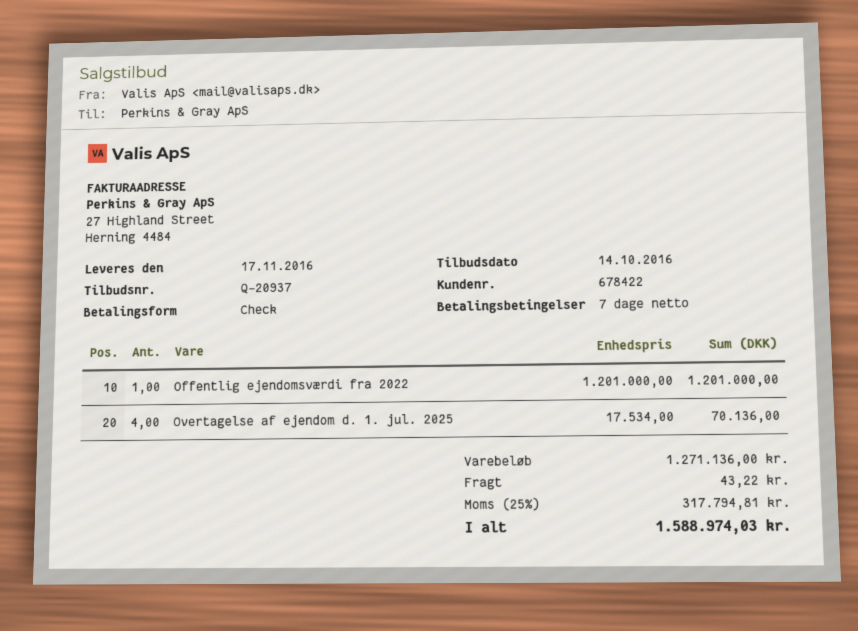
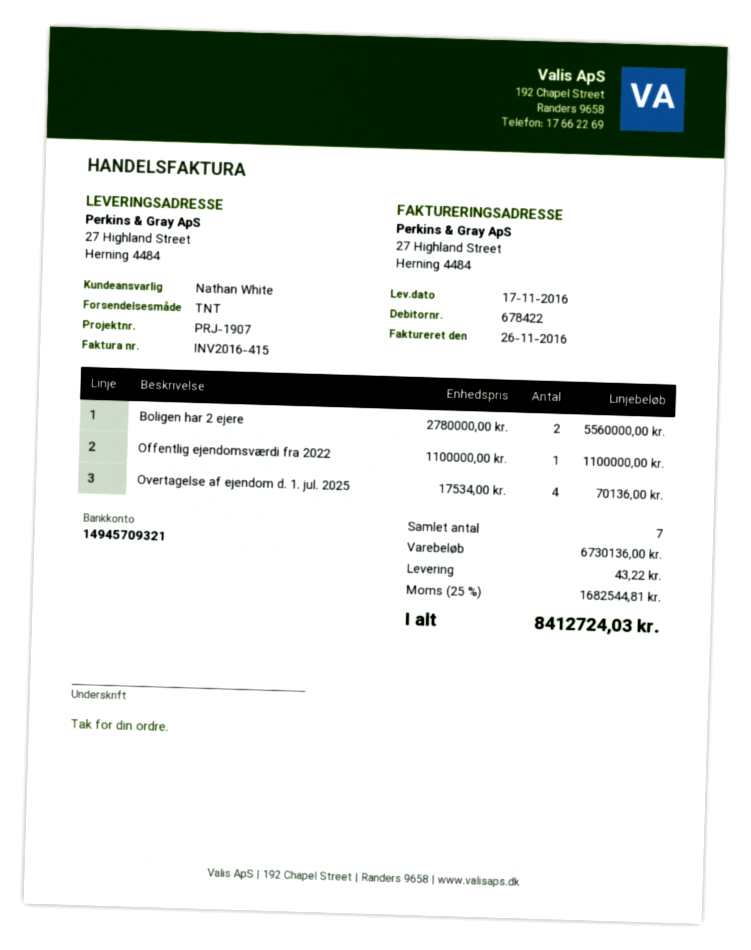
Offentlig ejendomsværdi fra 2022: 1 x 1201000.00 = 1201000.00 -> 1 x 1100000.00 = 1100000.00
Boligen har 2 ejere: none -> 2 x 2780000.00 = 5560000.00
subtotal: 1271136.00 -> 6730136.00
tax: 25% = 317794.81 -> 25% = 1682544.81
total: 1588974.03 -> 8412724.03

